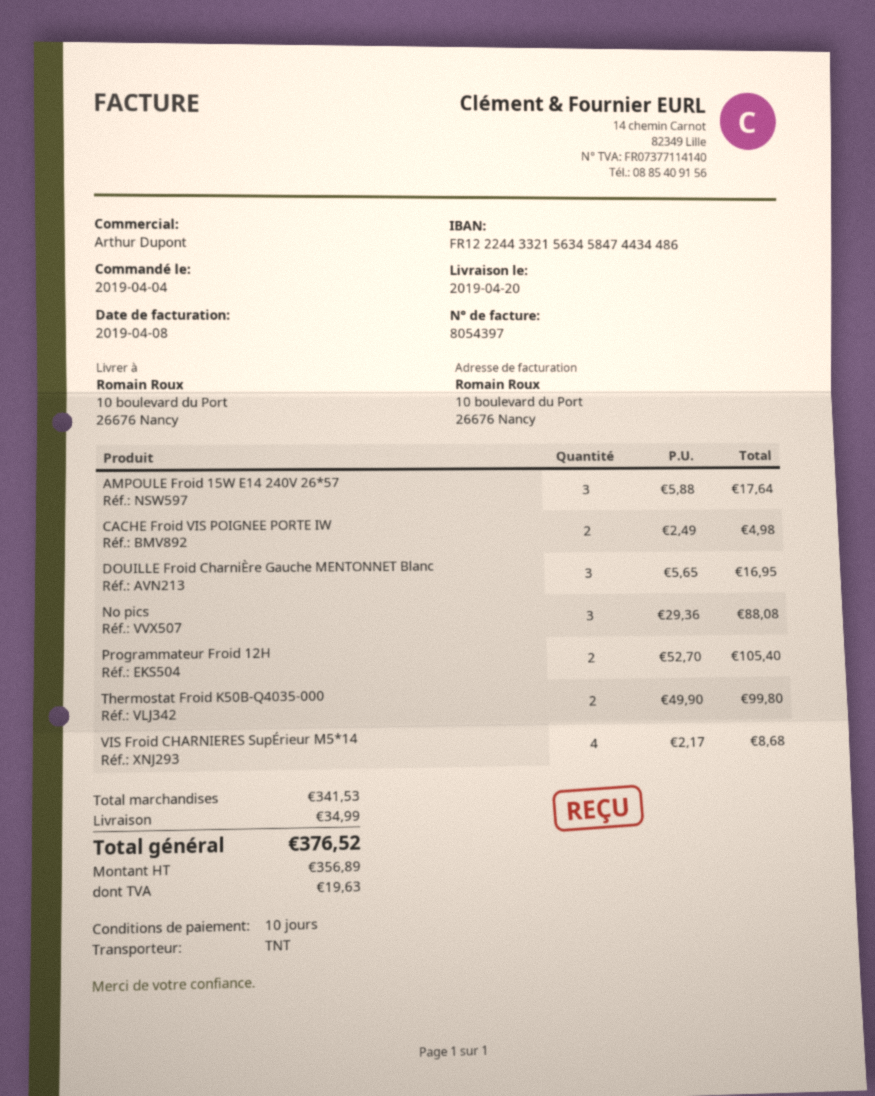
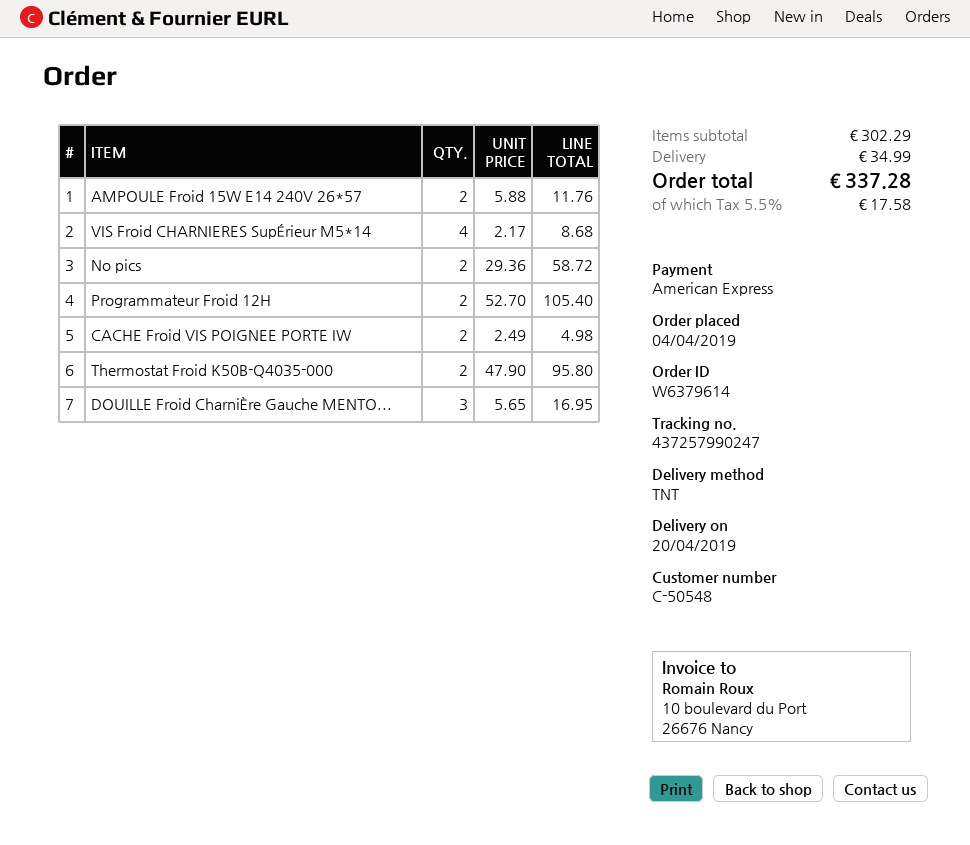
AMPOULE Froid 15W E14 240V 26*57: 3 x 5.88 = 17.64 -> 2 x 5.88 = 11.76
No pics: 3 x 29.36 = 88.08 -> 2 x 29.36 = 58.72
Thermostat Froid K50B-Q4035-000: 2 x 49.90 = 99.80 -> 2 x 47.90 = 95.80
subtotal: 341.53 -> 302.29
tax: 19.63 -> 17.58
total: 376.52 -> 337.28

